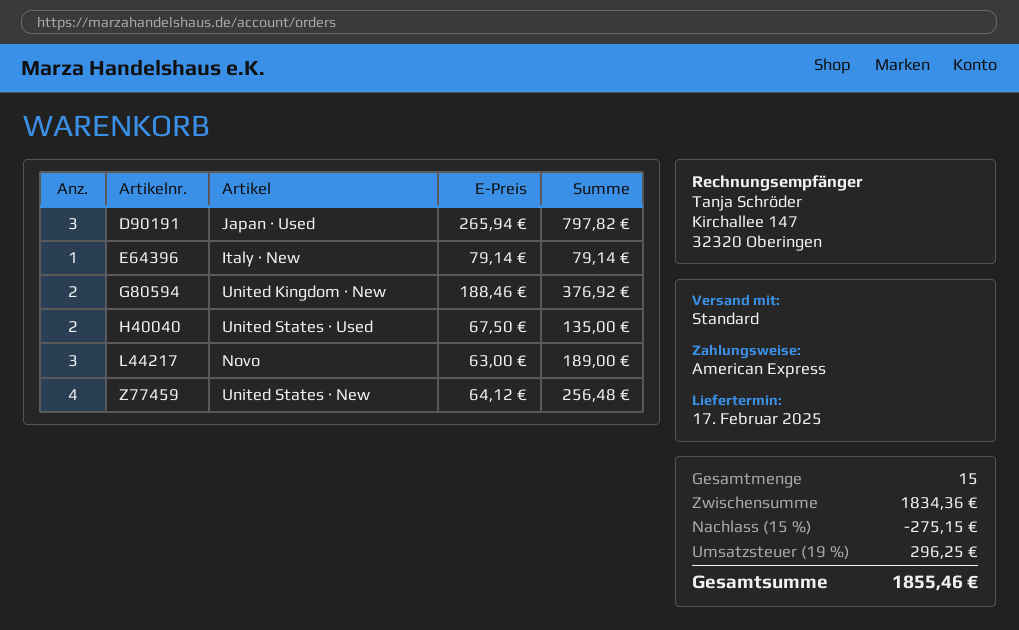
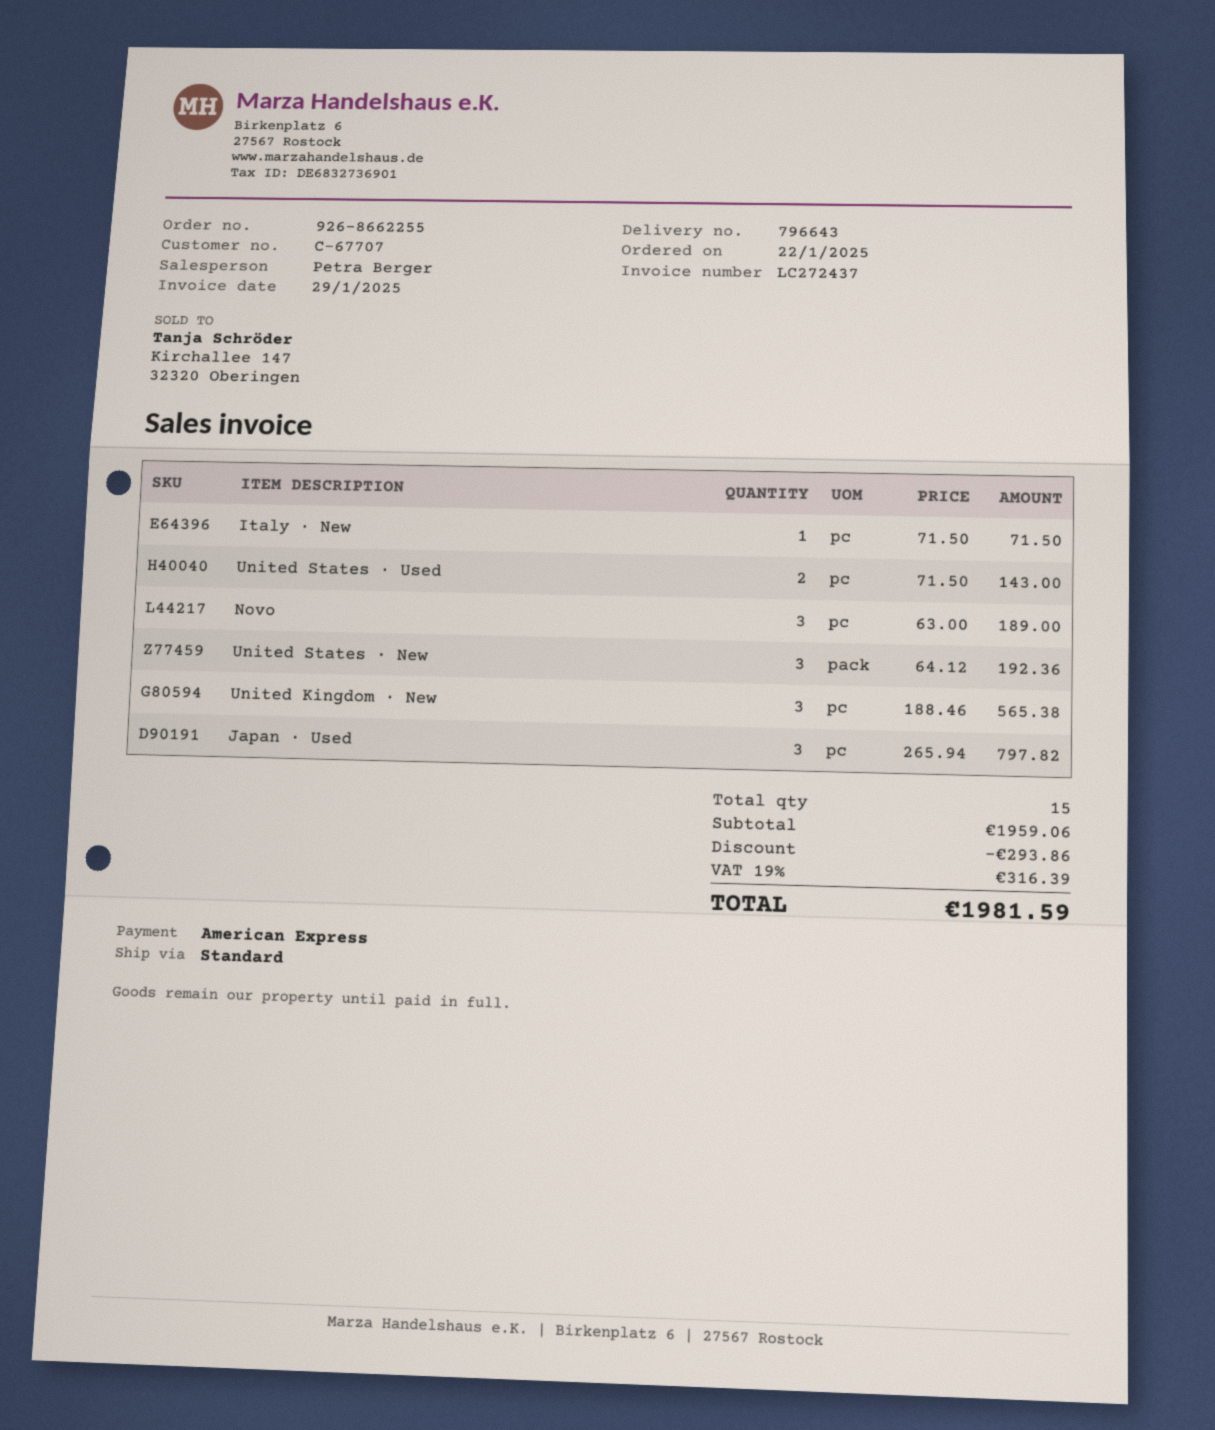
Italy · New: 1 x 79.14 = 79.14 -> 1 x 71.50 = 71.50
United Kingdom · New: 2 x 188.46 = 376.92 -> 3 x 188.46 = 565.38
United States · Used: 2 x 67.50 = 135.00 -> 2 x 71.50 = 143.00
United States · New: 4 x 64.12 = 256.48 -> 3 x 64.12 = 192.36
subtotal: 1834.36 -> 1959.06
discount: 275.15 -> 293.86
tax: 19% = 296.25 -> 19% = 316.39
total: 1855.46 -> 1981.59

